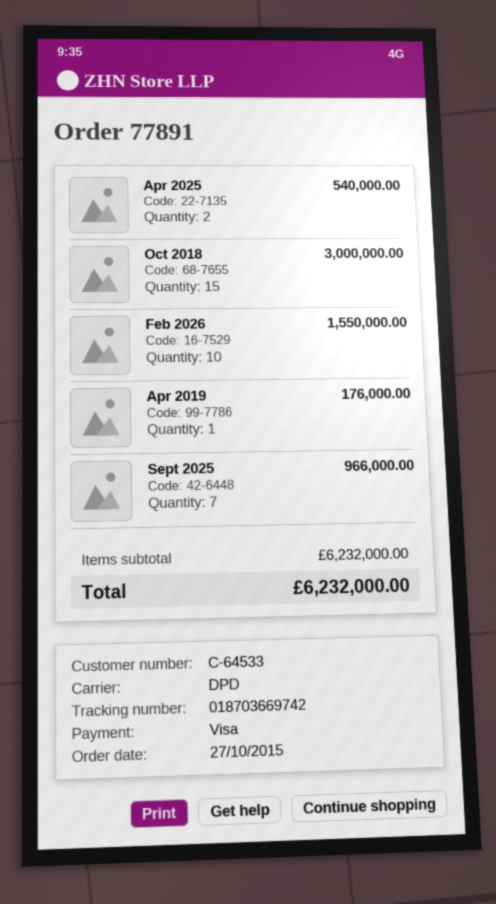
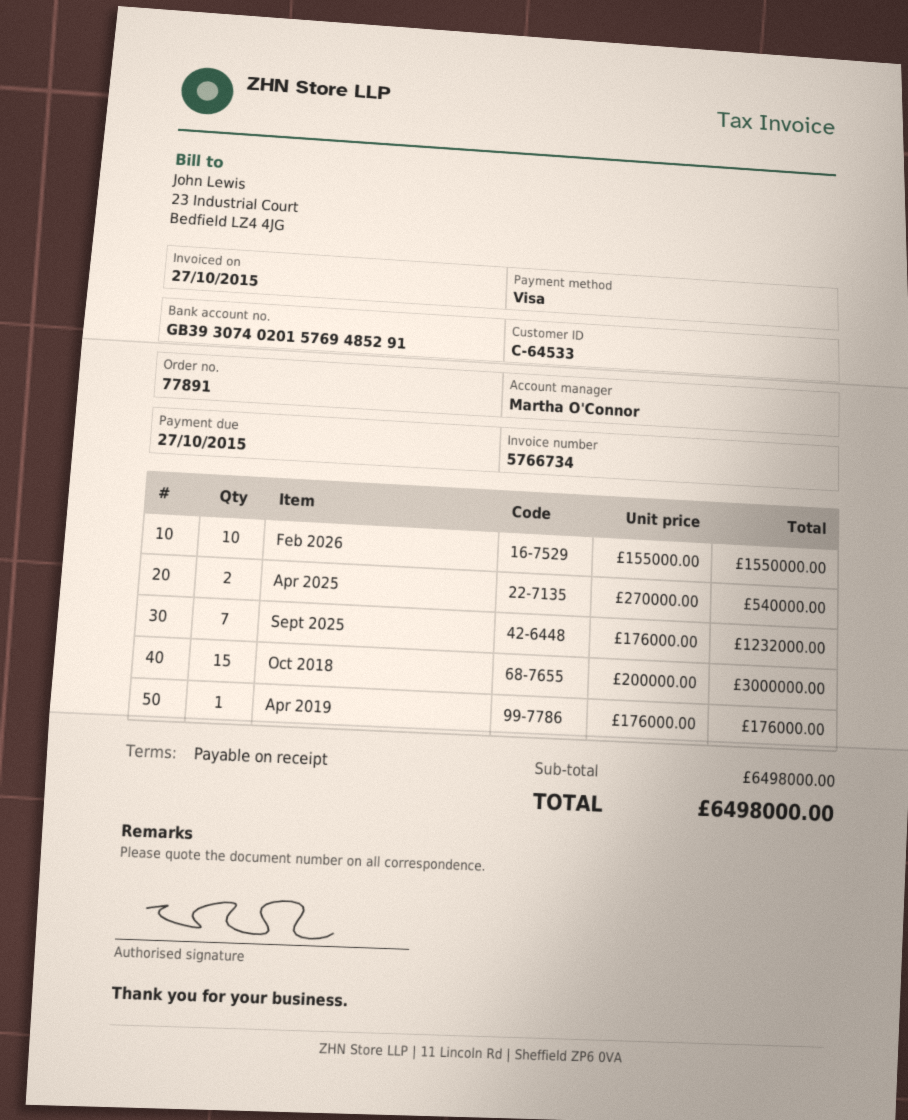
Sept 2025: 7 for 966000.00 -> 7 for 1232000.00
subtotal: 6232000.00 -> 6498000.00
total: 6232000.00 -> 6498000.00

